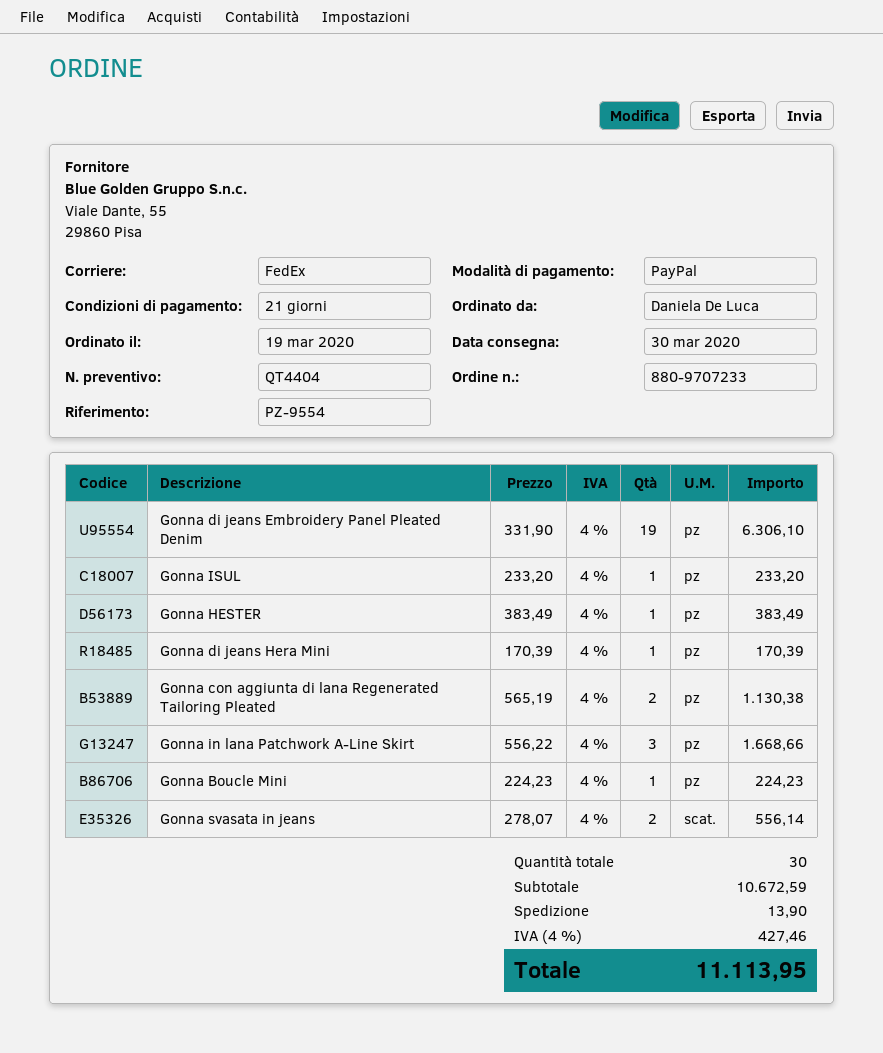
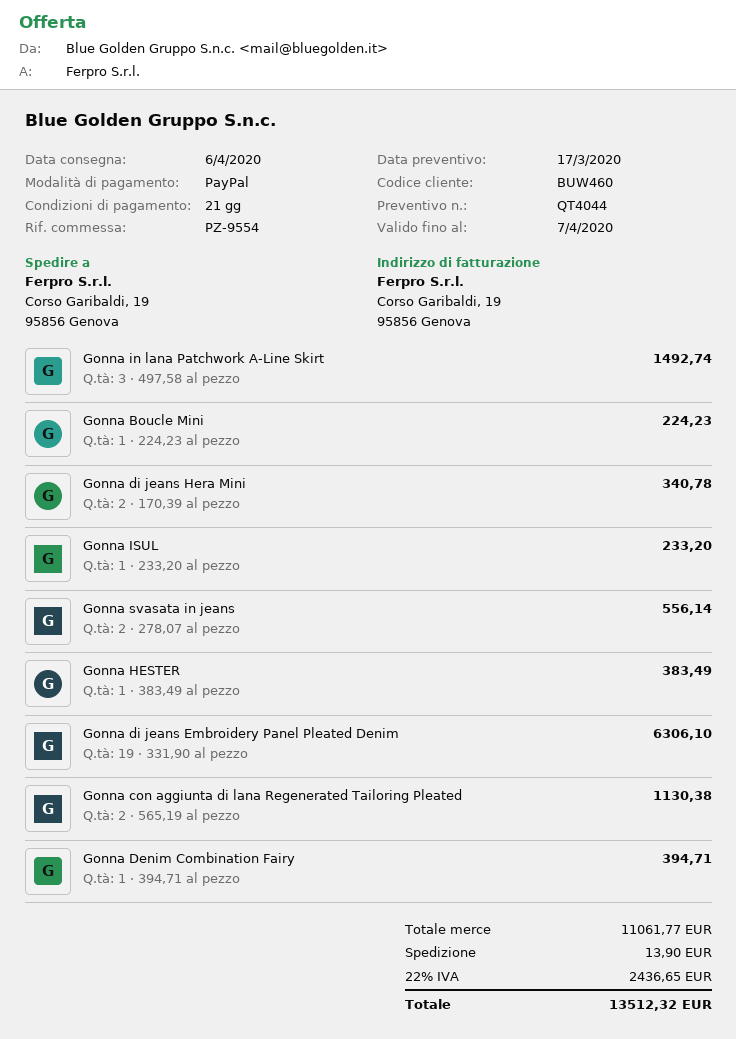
quote number: QT4404 -> QT4044
delivery date: 2020-03-30 -> 2020-04-06
Gonna di jeans Hera Mini: 1 x 170.39 = 170.39 -> 2 x 170.39 = 340.78
Gonna in lana Patchwork A-Line Skirt: 3 x 556.22 = 1668.66 -> 3 x 497.58 = 1492.74
Gonna Denim Combination Fairy: none -> 1 x 394.71 = 394.71
subtotal: 10672.59 -> 11061.77
tax: 4% = 427.46 -> 22% = 2436.65
total: 11113.95 -> 13512.32

